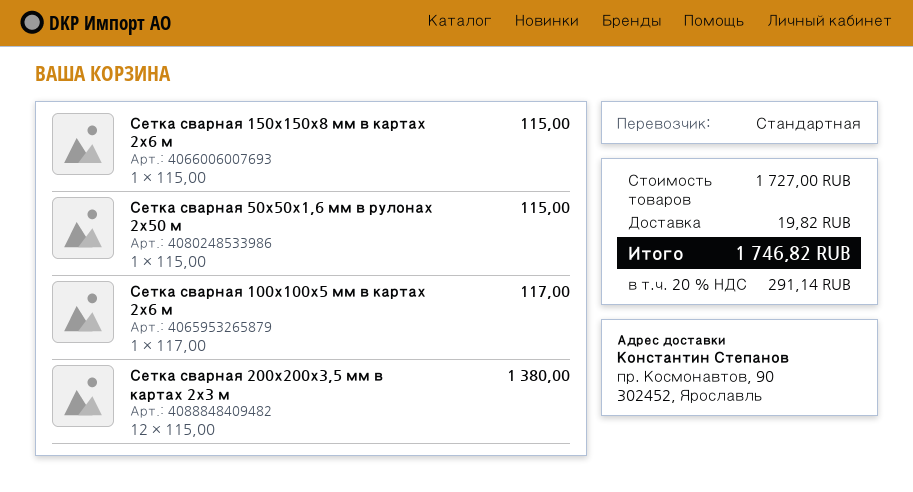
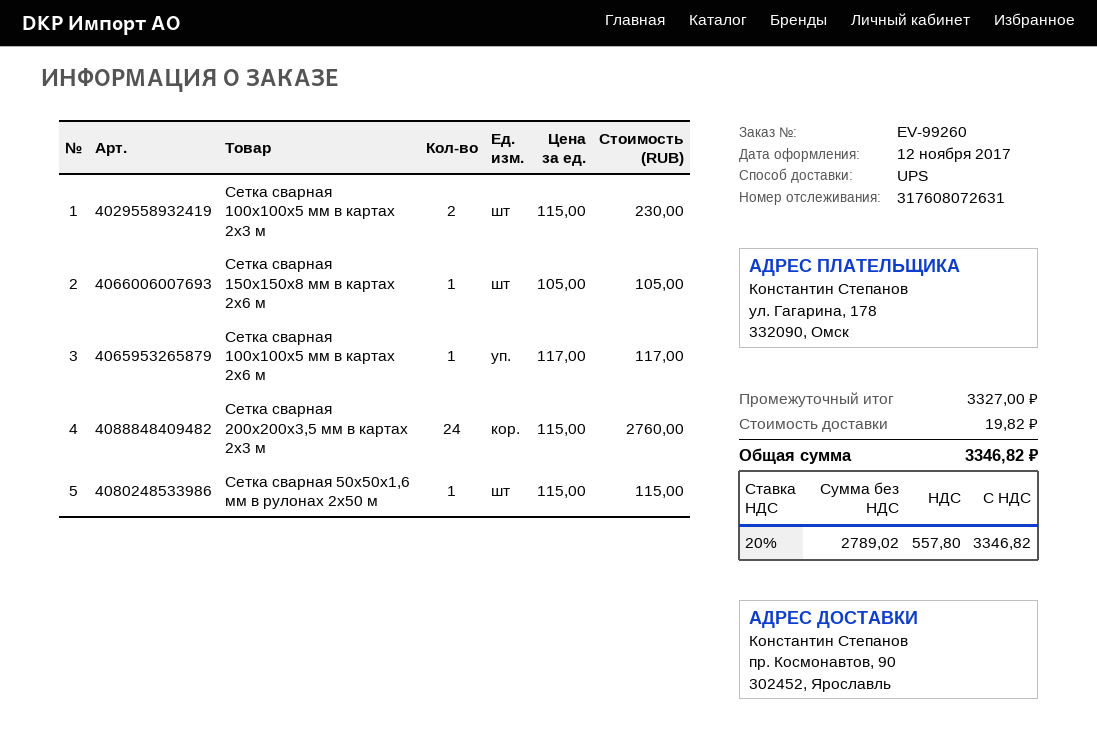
shipping method: standard -> UPS
Сетка сварная 150х150х8 мм в картах 2х6 м: 1 x 115.00 = 115.00 -> 1 x 105.00 = 105.00
Сетка сварная 200х200х3,5 мм в картах 2х3 м: 12 x 115.00 = 1380.00 -> 24 x 115.00 = 2760.00
Сетка сварная 100х100х5 мм в картах 2х3 м: none -> 2 x 115.00 = 230.00
subtotal: 1727.00 -> 3327.00
tax: 20% = 291.14 -> 20% = 557.80
total: 1746.82 -> 3346.82

